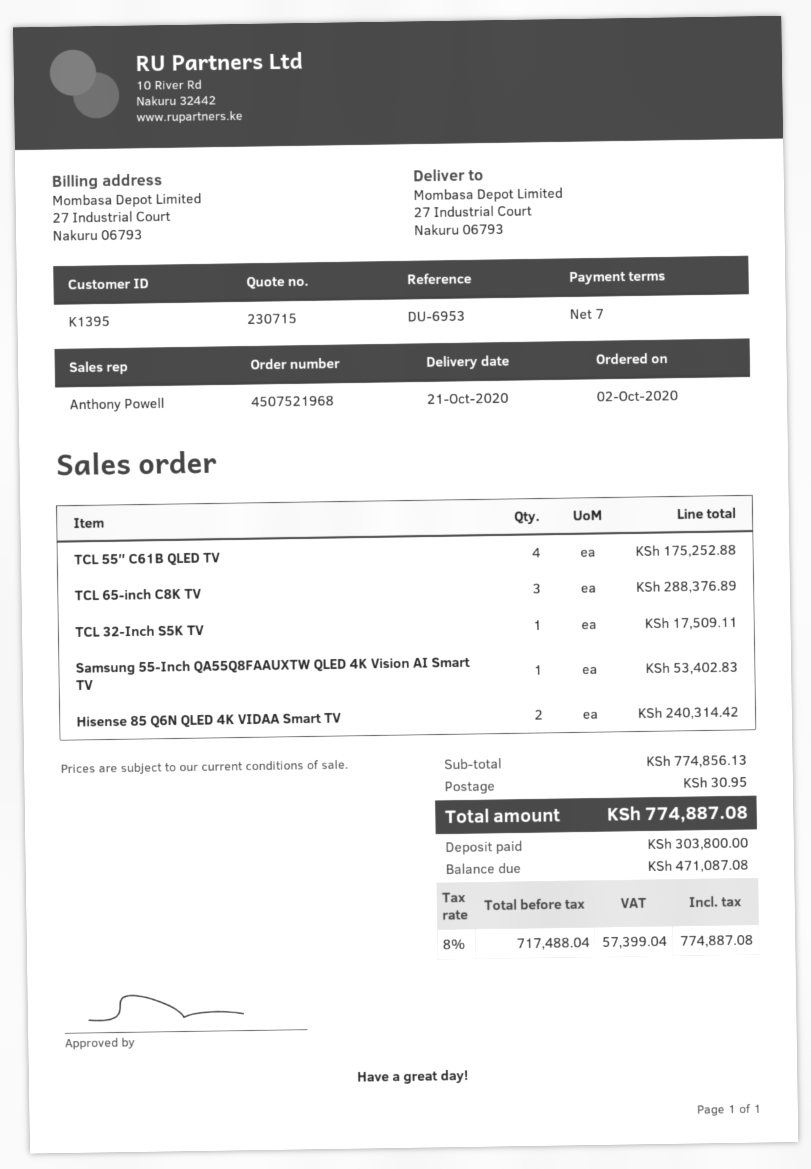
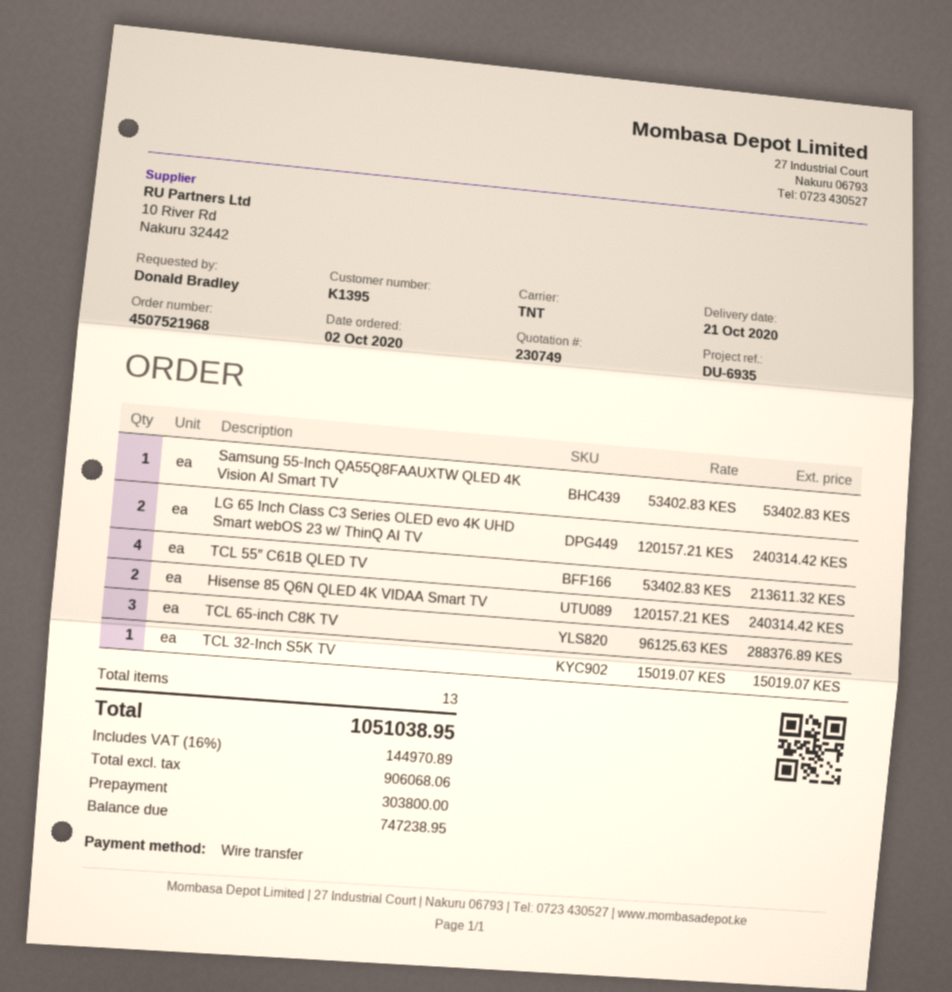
quote number: 230715 -> 230749
reference: DU-6953 -> DU-6935
TCL 55″ C61B QLED TV: 4 for 175252.88 -> 4 for 213611.32
TCL 32-Inch S5K TV: 1 for 17509.11 -> 1 for 15019.07
LG 65 Inch Class C3 Series OLED evo 4K UHD Smart webOS 23 w/ ThinQ AI TV: none -> 2 for 240314.42
shipping: 30.95 -> none
net: 717488.04 -> 906068.06
tax: 8% = 57399.04 -> 16% = 144970.89
total: 774887.08 -> 1051038.95
balance: 471087.08 -> 747238.95

